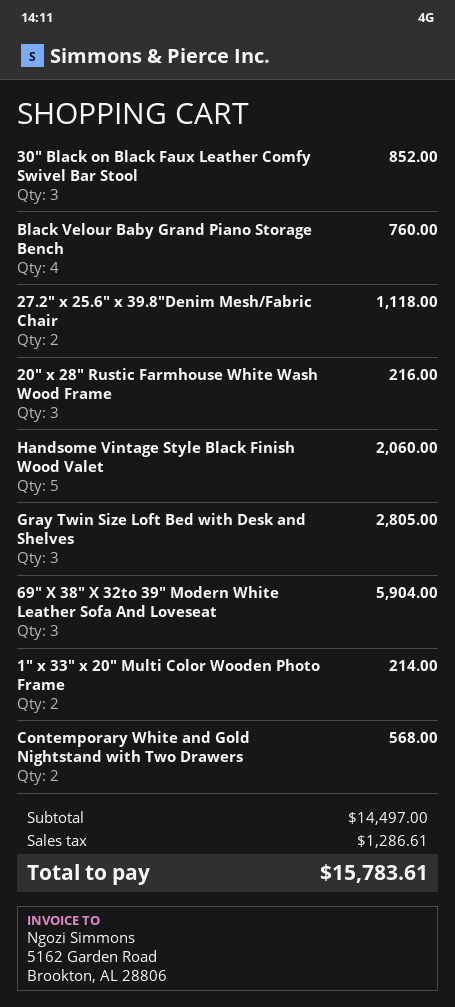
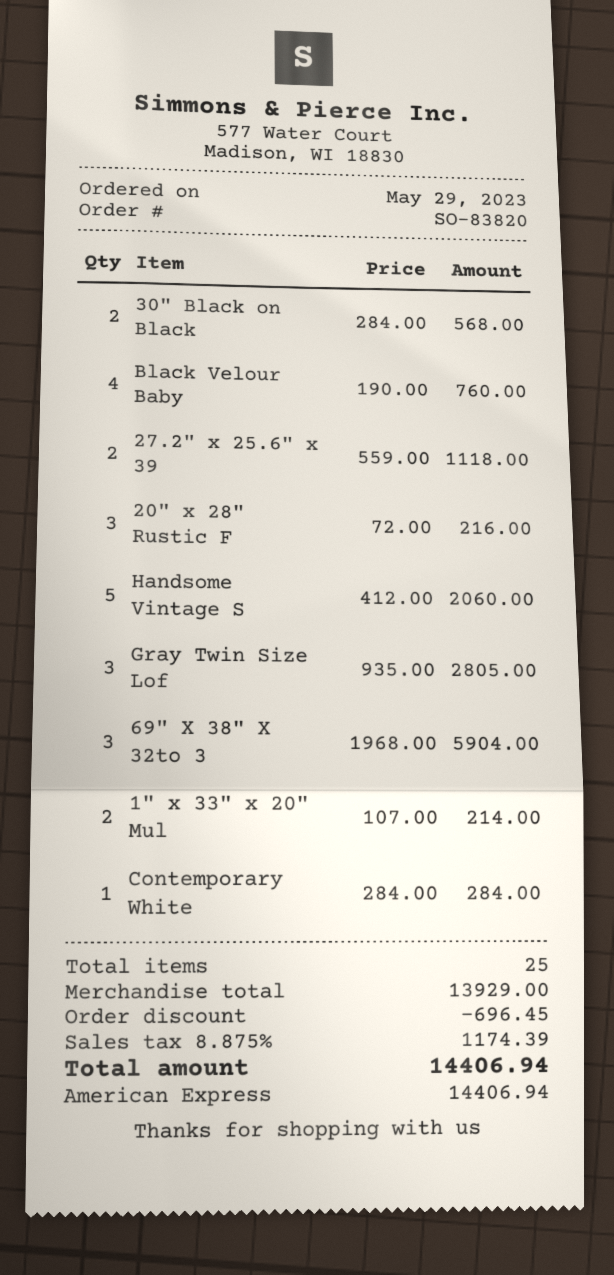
30" Black on Black Faux Leather Comfy Swivel Bar Stool: 3 for 852.00 -> 2 for 568.00
Contemporary White and Gold Nightstand with Two Drawers: 2 for 568.00 -> 1 for 284.00
subtotal: 14497.00 -> 13929.00
discount: none -> 696.45
tax: 1286.61 -> 1174.39
total: 15783.61 -> 14406.94

